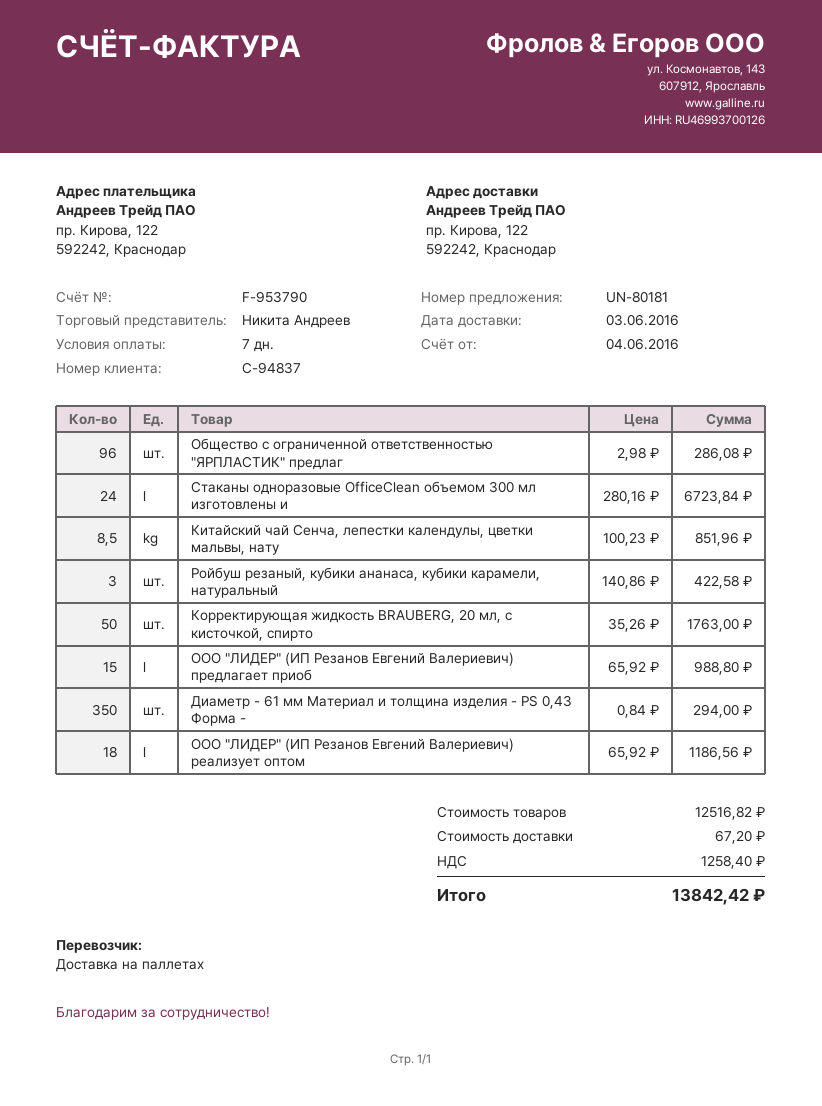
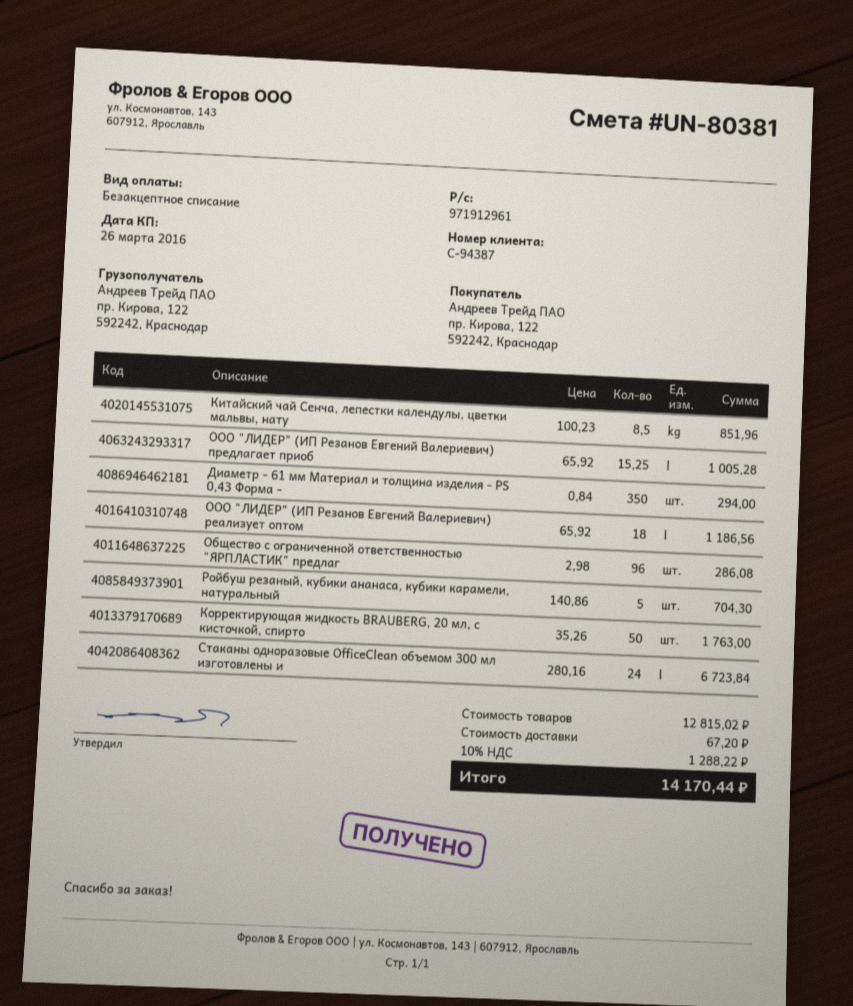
quote number: UN-80181 -> UN-80381
customer number: C-94837 -> C-94387
Ройбуш резаный, кубики ананаса, кубики карамели, натуральный: 3 x 140.86 = 422.58 -> 5 x 140.86 = 704.30
ООО "ЛИДЕР" (ИП Резанов Евгений Валериевич) предлагает приоб: 15 x 65.92 = 988.80 -> 15.25 x 65.92 = 1005.28
subtotal: 12516.82 -> 12815.02
tax: 1258.40 -> 1288.22
total: 13842.42 -> 14170.44

